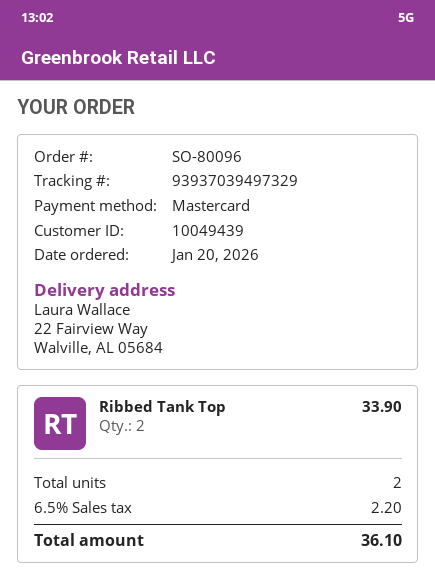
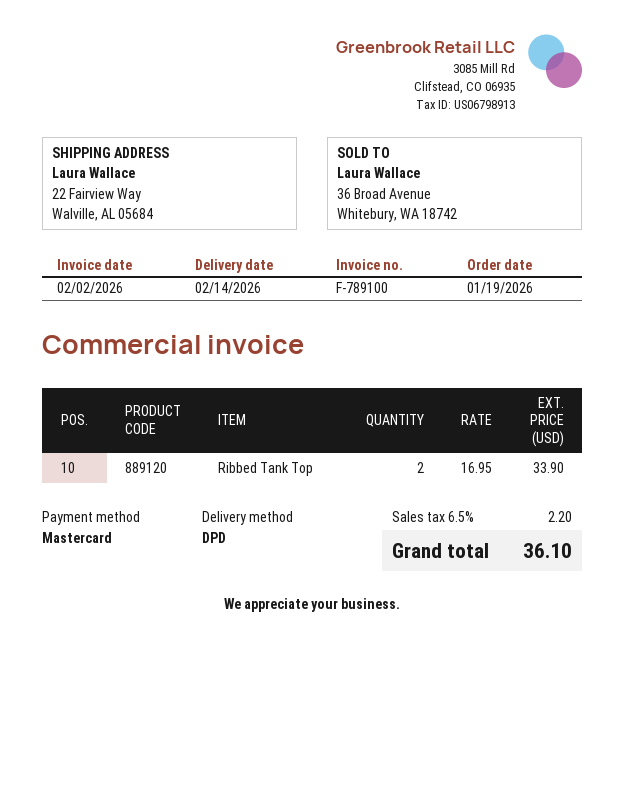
order date: 2026-01-20 -> 2026-01-19

